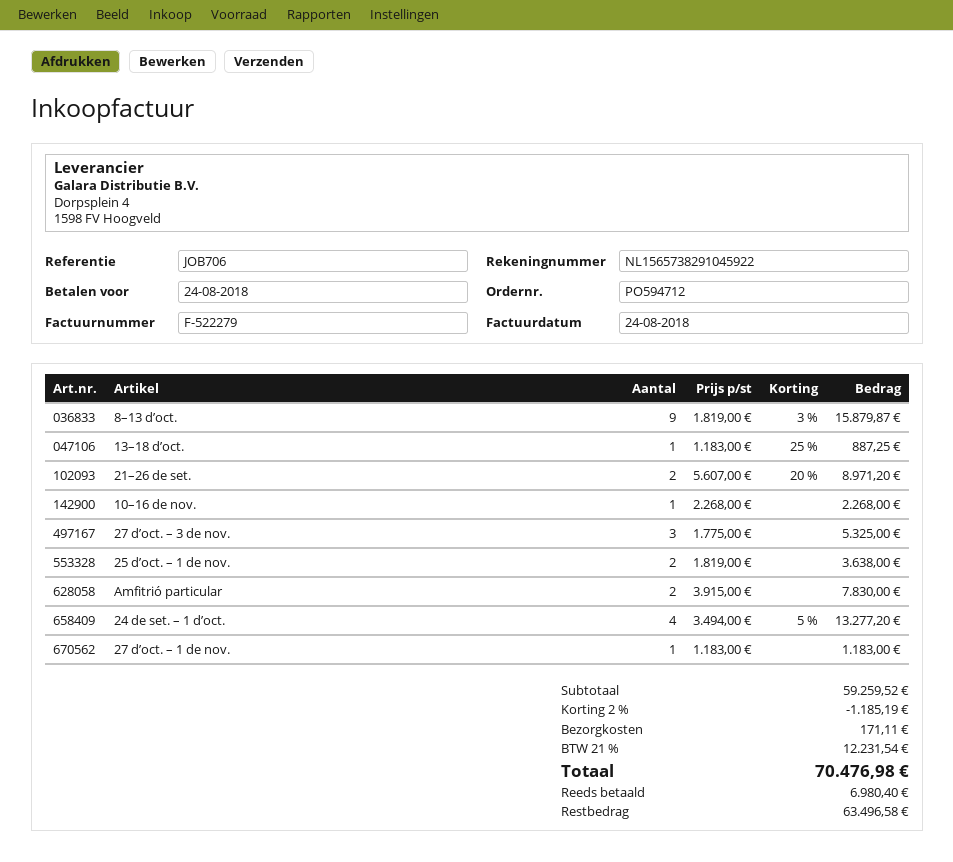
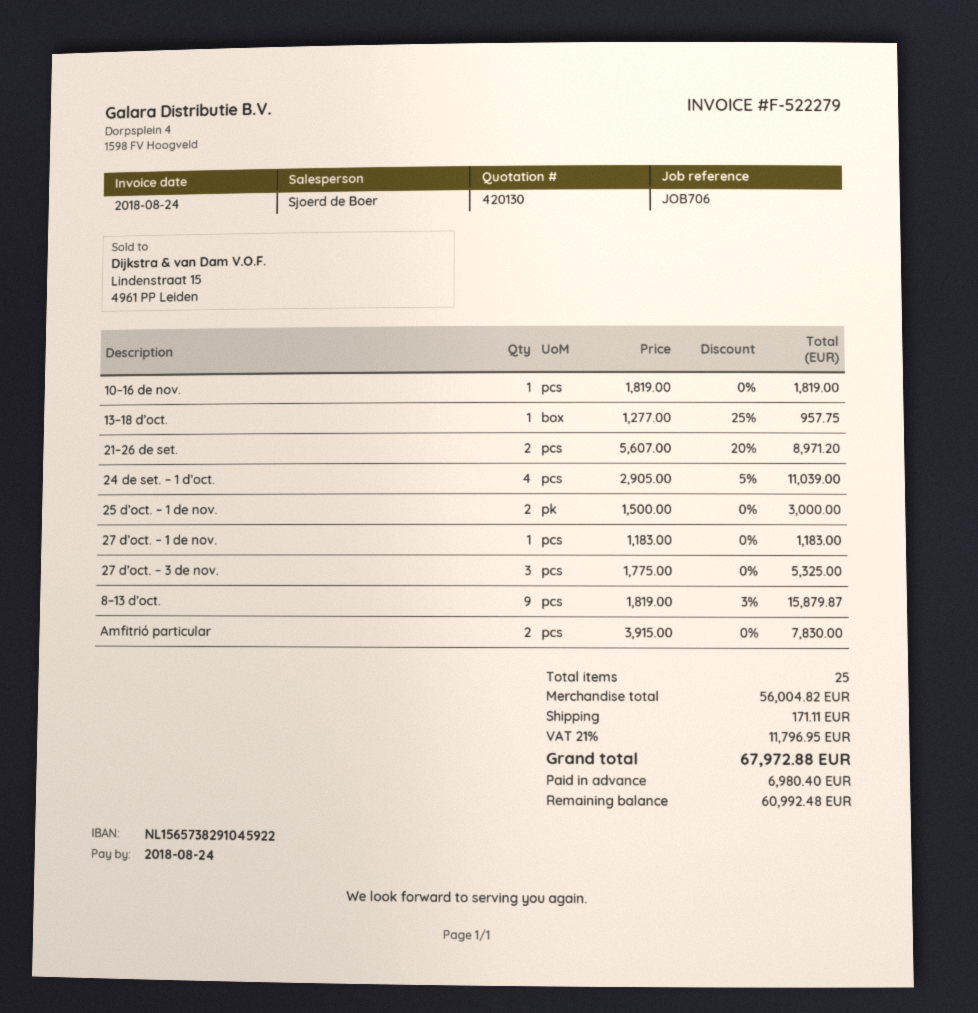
13–18 d’oct.: 1 x 1183.00 - 25% = 887.25 -> 1 x 1277.00 - 25% = 957.75
10–16 de nov.: 1 x 2268.00 = 2268.00 -> 1 x 1819.00 = 1819.00
25 d’oct. – 1 de nov.: 2 x 1819.00 = 3638.00 -> 2 x 1500.00 = 3000.00
24 de set. – 1 d’oct.: 4 x 3494.00 - 5% = 13277.20 -> 4 x 2905.00 - 5% = 11039.00
subtotal: 59259.52 -> 56004.82
discount: 2% = 1185.19 -> none
tax: 21% = 12231.54 -> 21% = 11796.95
total: 70476.98 -> 67972.88
balance: 63496.58 -> 60992.48

